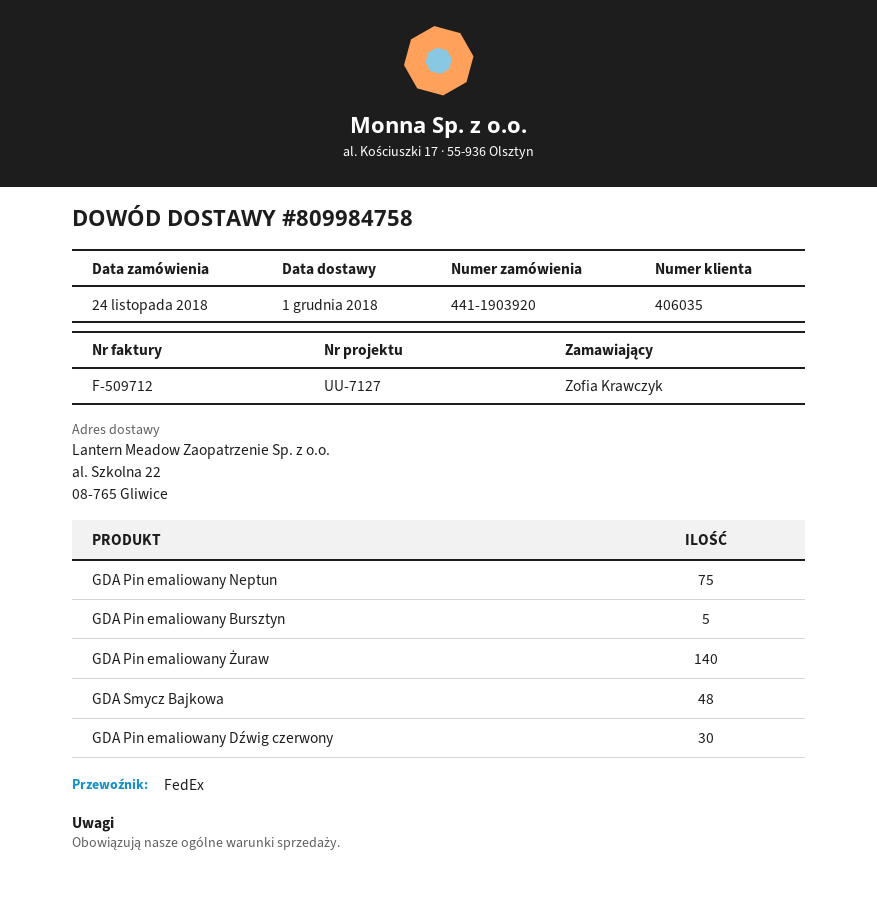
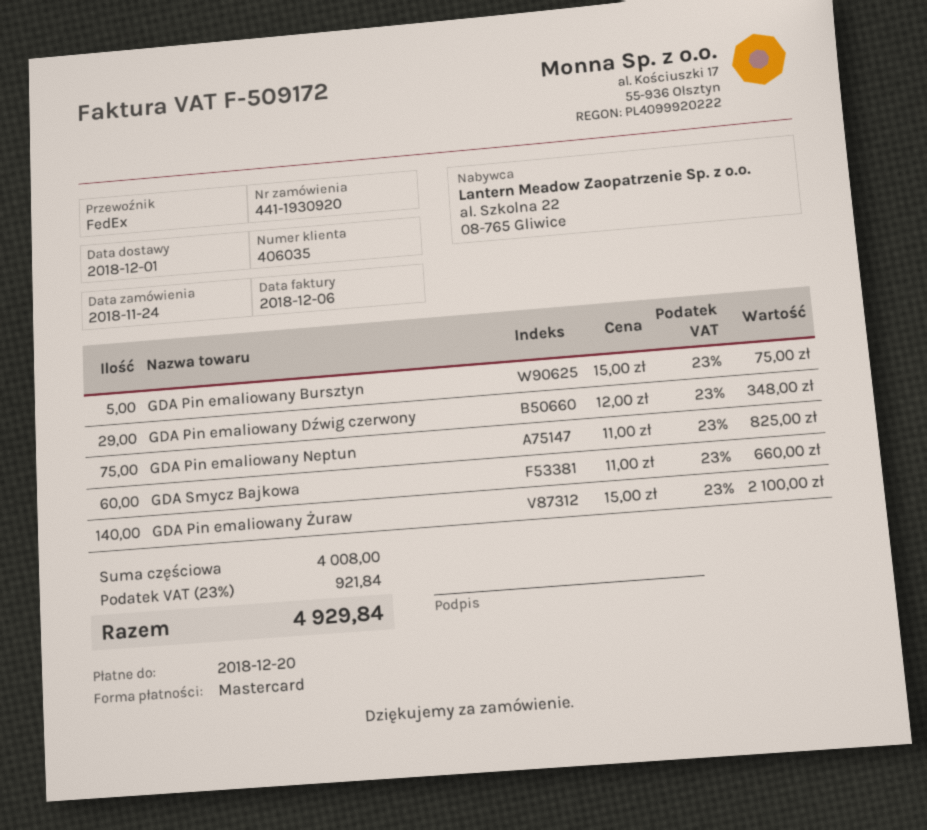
order number: 441-1903920 -> 441-1930920
invoice number: F-509712 -> F-509172
GDA Smycz Bajkowa: 48 -> 60
GDA Pin emaliowany Dźwig czerwony: 30 -> 29

